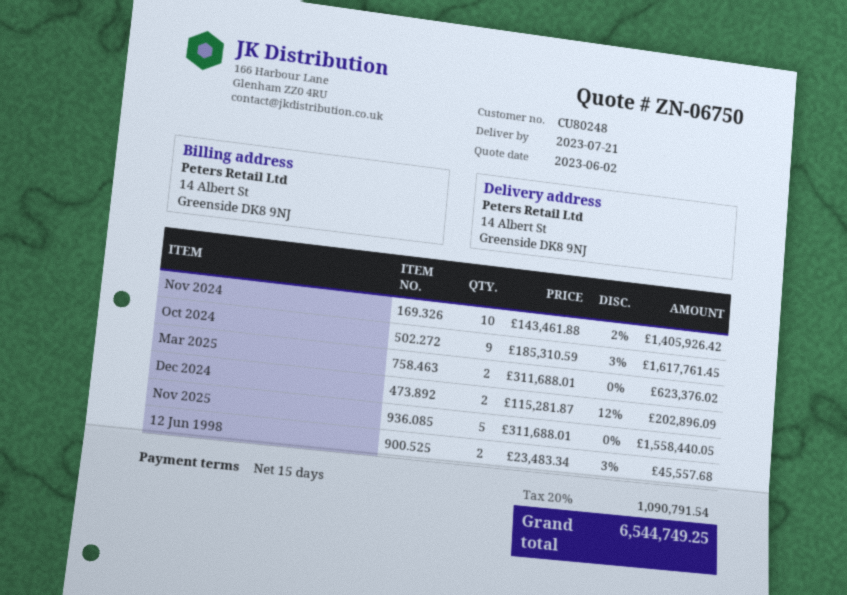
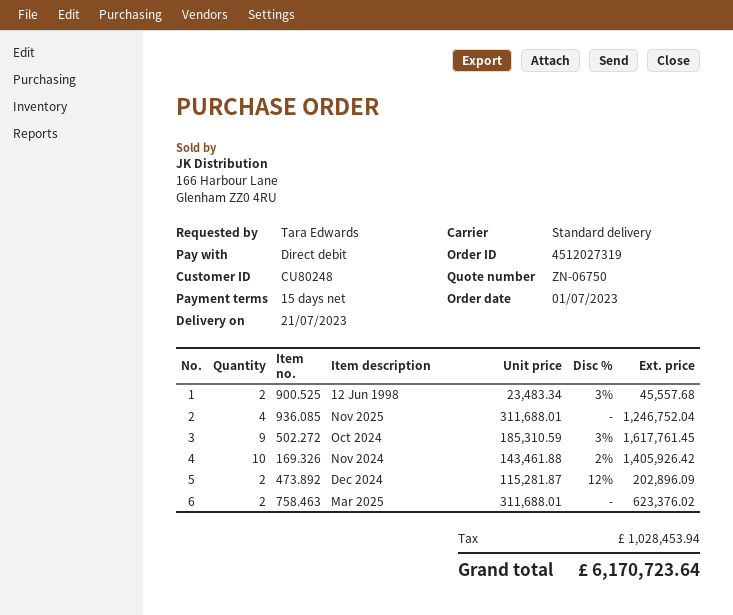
Nov 2025: 5 x 311688.01 = 1558440.05 -> 4 x 311688.01 = 1246752.04
tax: 1090791.54 -> 1028453.94
total: 6544749.25 -> 6170723.64

